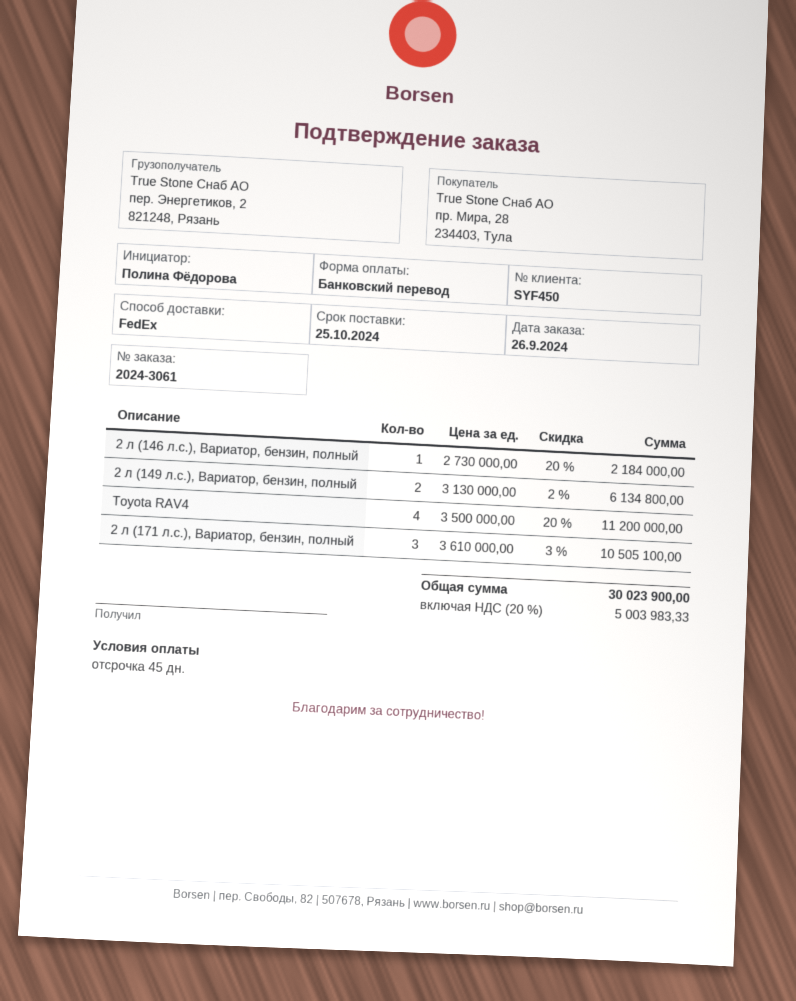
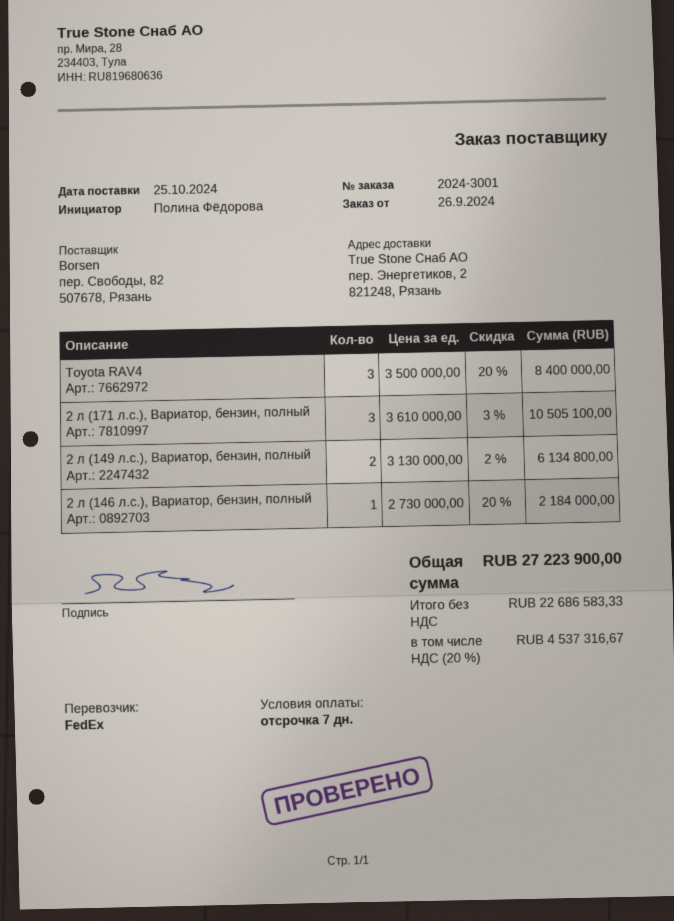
order number: 2024-3061 -> 2024-3001
payment terms: 45 days -> 7 days
Toyota RAV4: 4 x 3500000.00 - 20% = 11200000.00 -> 3 x 3500000.00 - 20% = 8400000.00
tax: 20% = 5003983.33 -> 20% = 4537316.67
total: 30023900.00 -> 27223900.00

